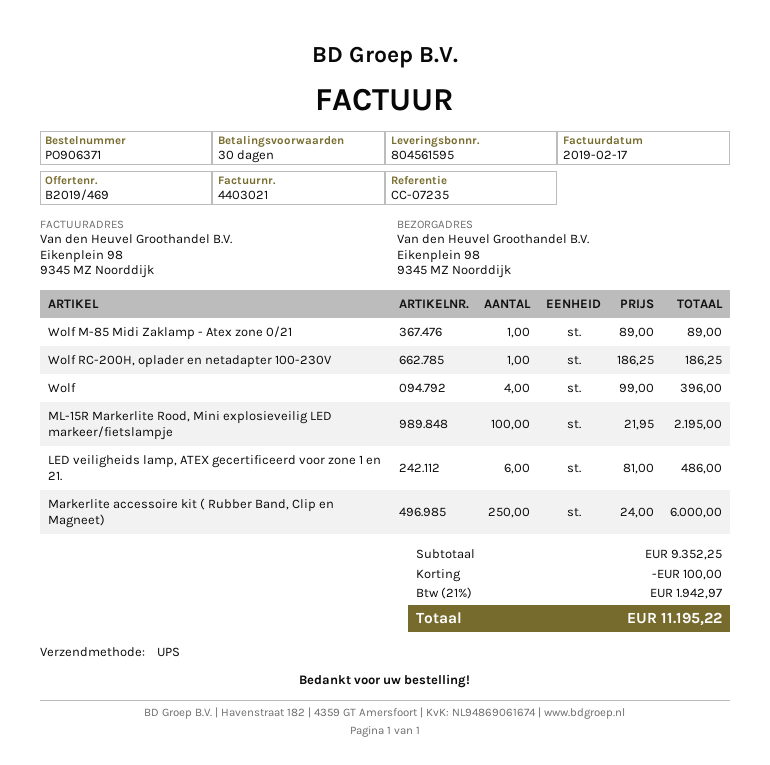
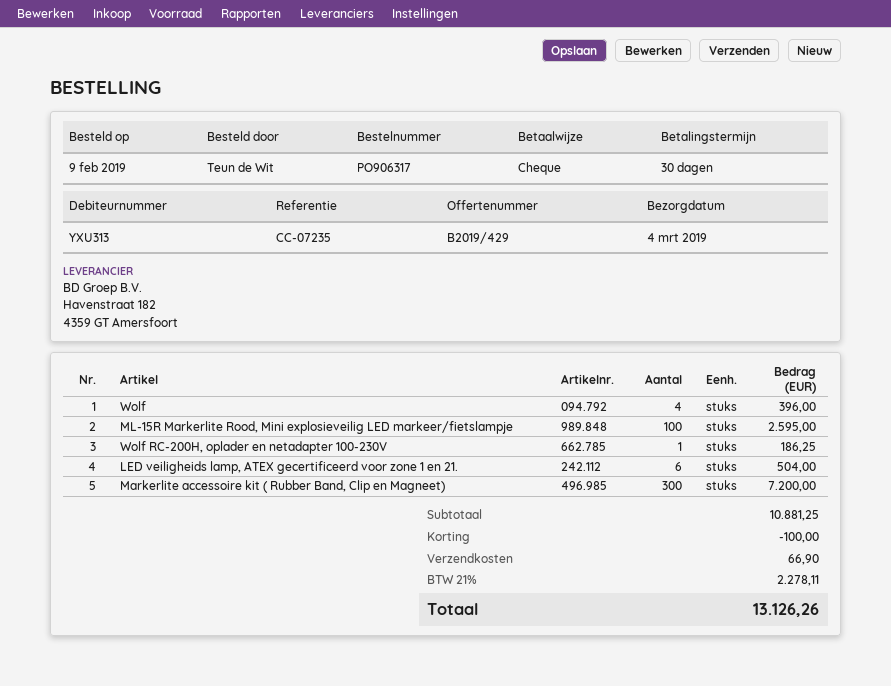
quote number: B2019/469 -> B2019/429
order number: PO906371 -> PO906317
Wolf M-85 Midi Zaklamp - Atex zone 0/21: 1 for 89.00 -> none
ML-15R Markerlite Rood, Mini explosieveilig LED markeer/fietslampje: 100 for 2195.00 -> 100 for 2595.00
LED veiligheids lamp, ATEX gecertificeerd voor zone 1 en 21.: 6 for 486.00 -> 6 for 504.00
Markerlite accessoire kit ( Rubber Band, Clip en Magneet): 250 for 6000.00 -> 300 for 7200.00
subtotal: 9352.25 -> 10881.25
shipping: none -> 66.90
tax: 21% = 1942.97 -> 21% = 2278.11
total: 11195.22 -> 13126.26

